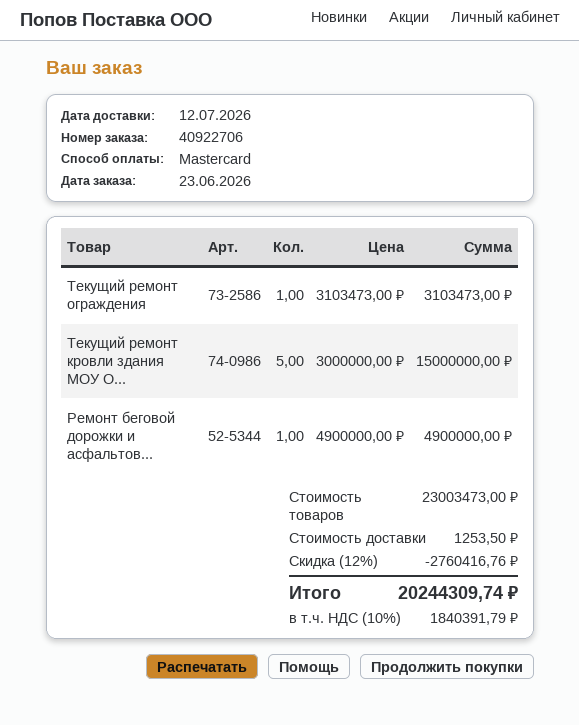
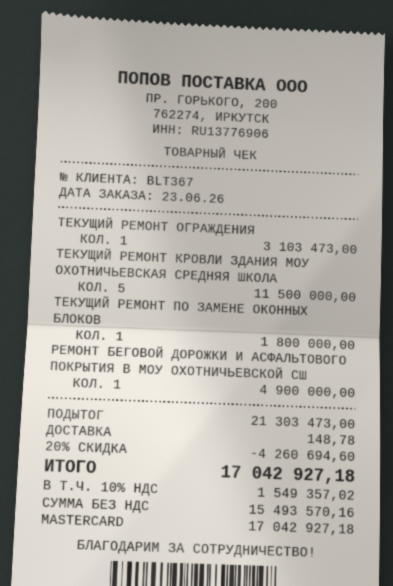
Текущий ремонт кровли здания МОУ О...: 5 for 15000000.00 -> 5 for 11500000.00
ТЕКУЩИЙ РЕМОНТ ПО ЗАМЕНЕ ОКОННЫХ БЛОКОВ: none -> 1 for 1800000.00
subtotal: 23003473.00 -> 21303473.00
discount: 12% = 2760416.76 -> 20% = 4260694.60
shipping: 1253.50 -> 148.78
tax: 10% = 1840391.79 -> 10% = 1549357.02
total: 20244309.74 -> 17042927.18

